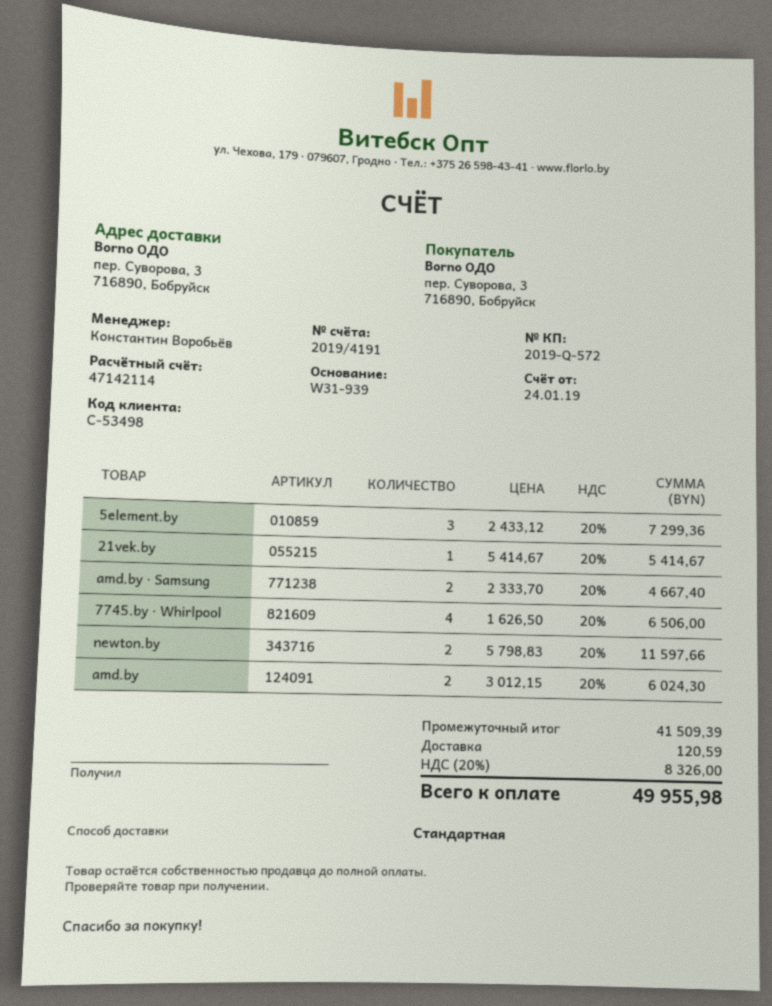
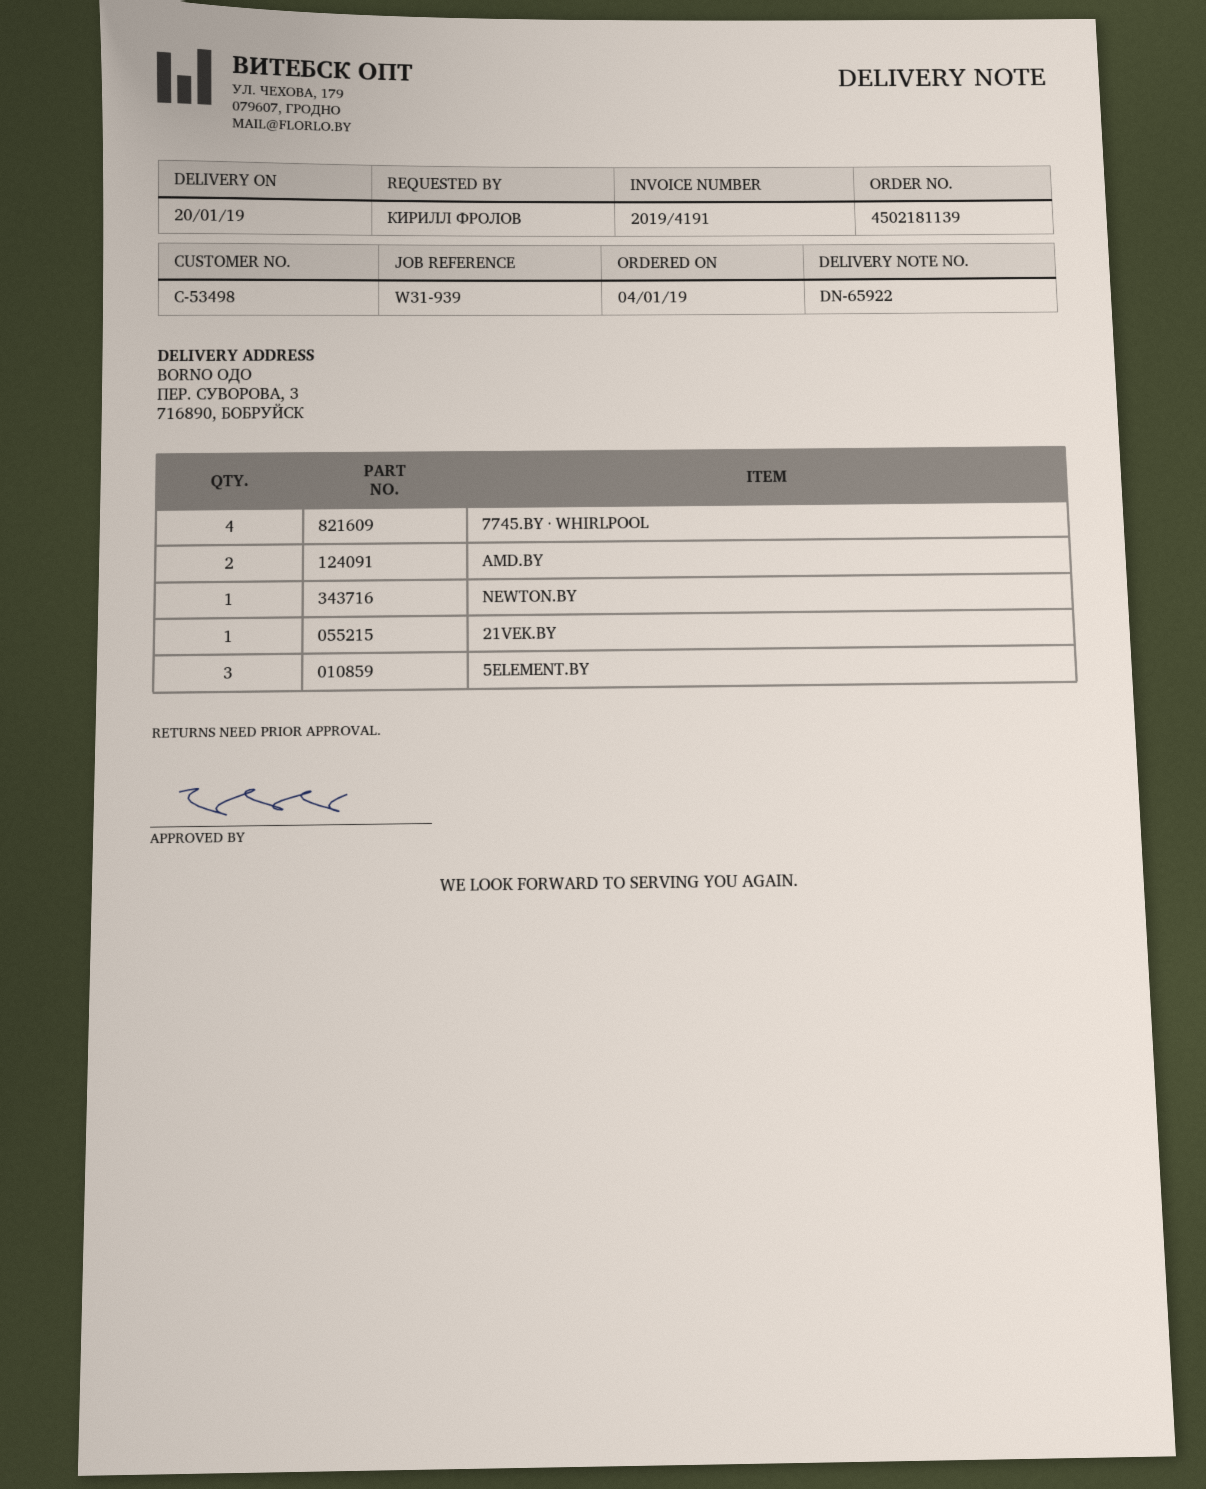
amd.by · Samsung: 2 -> none
newton.by: 2 -> 1

